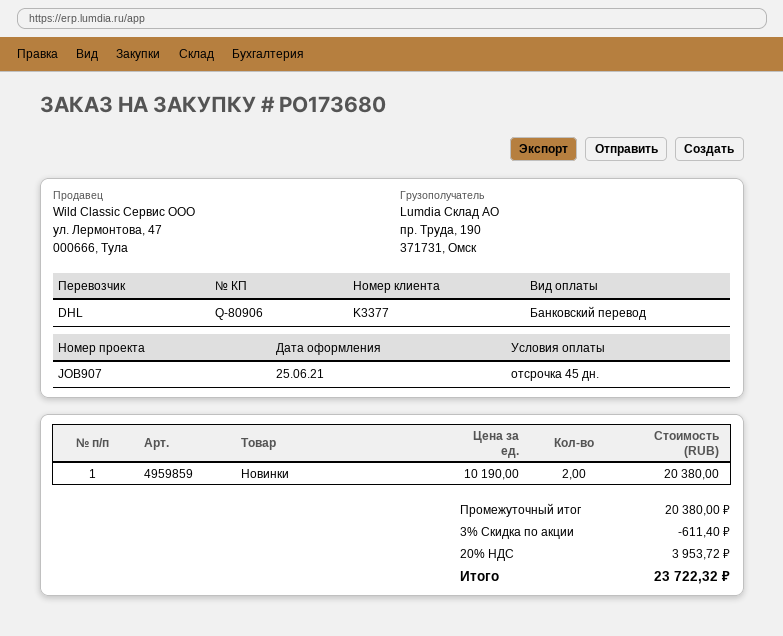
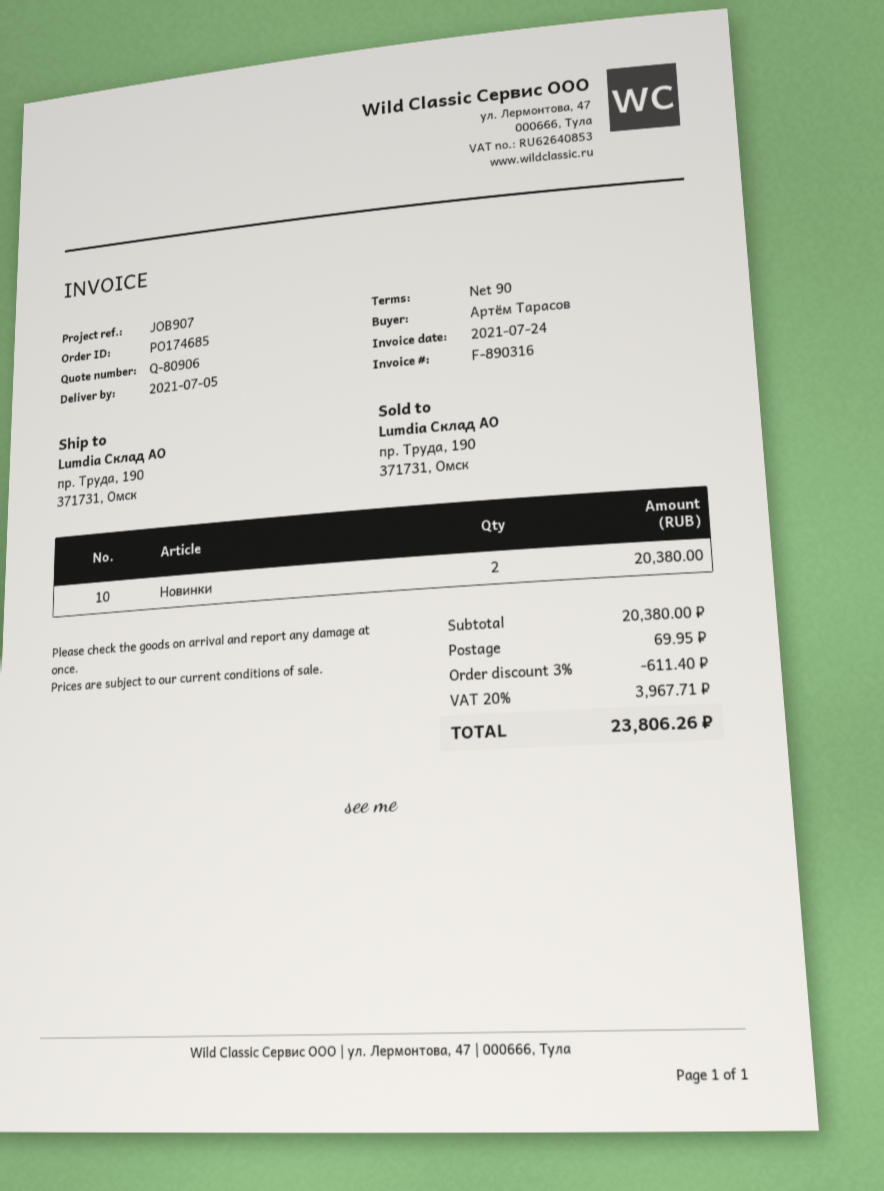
order number: PO173680 -> PO174685
payment terms: 45 days -> 90 days
shipping: none -> 69.95
tax: 20% = 3953.72 -> 20% = 3967.71
total: 23722.32 -> 23806.26

